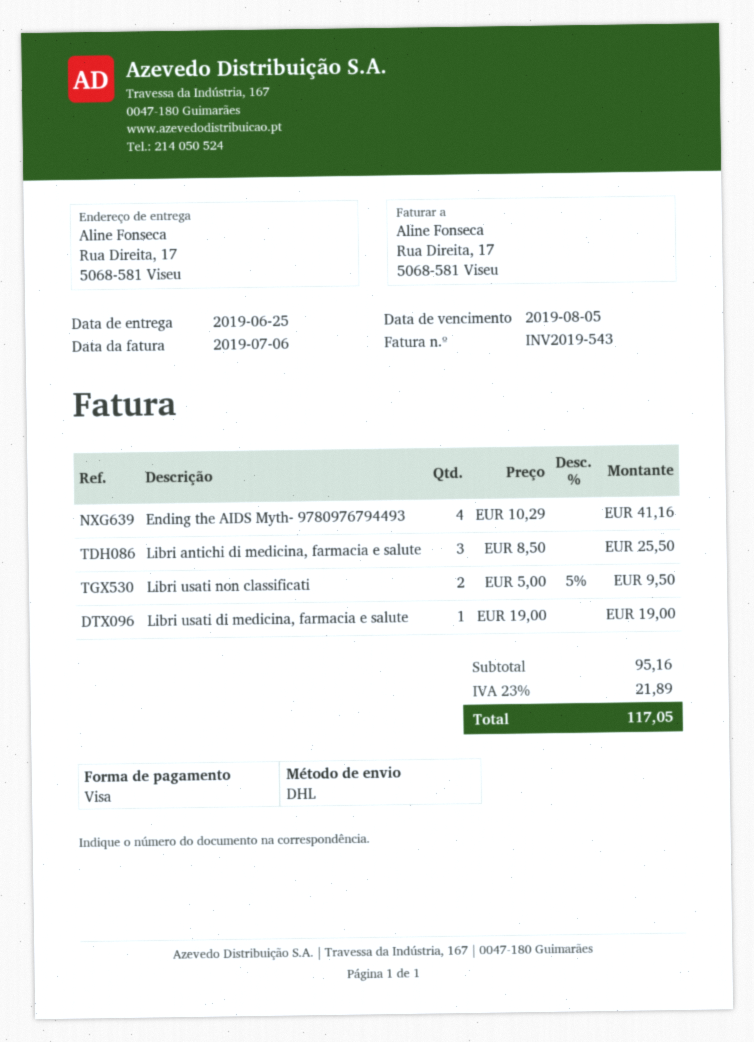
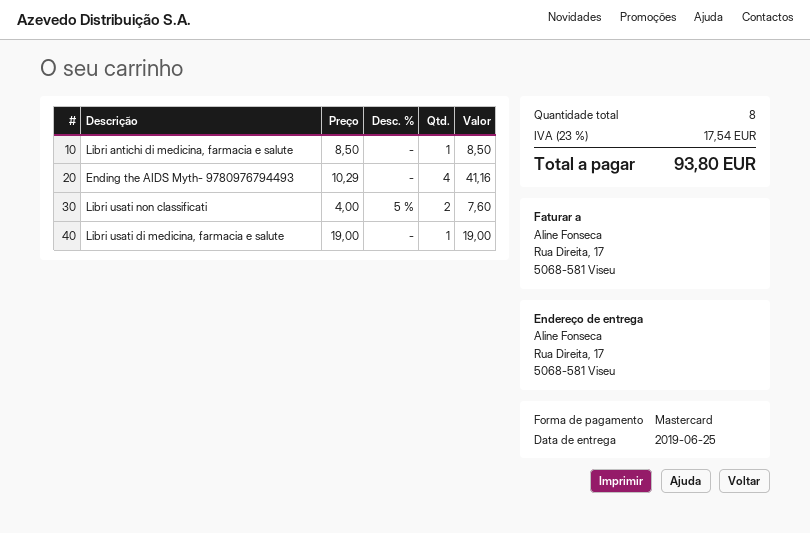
payment method: Visa -> Mastercard
Libri antichi di medicina, farmacia e salute: 3 x 8.50 = 25.50 -> 1 x 8.50 = 8.50
Libri usati non classificati: 2 x 5.00 - 5% = 9.50 -> 2 x 4.00 - 5% = 7.60
tax: 23% = 21.89 -> 23% = 17.54
total: 117.05 -> 93.80

